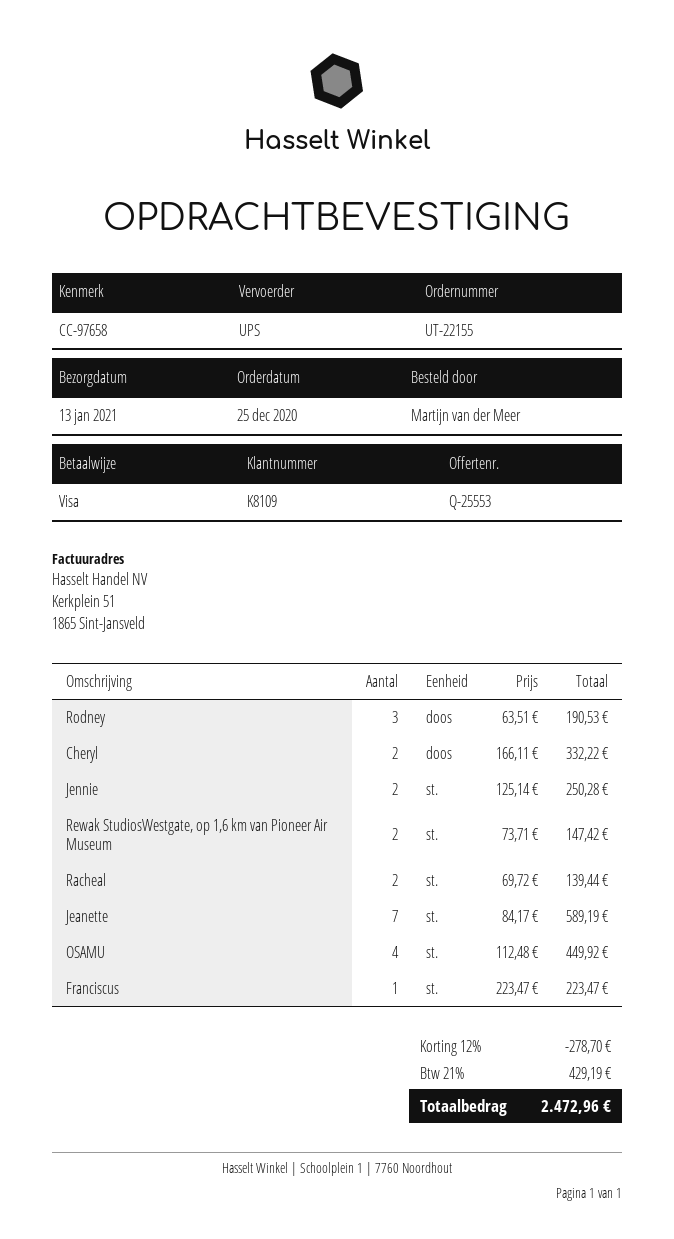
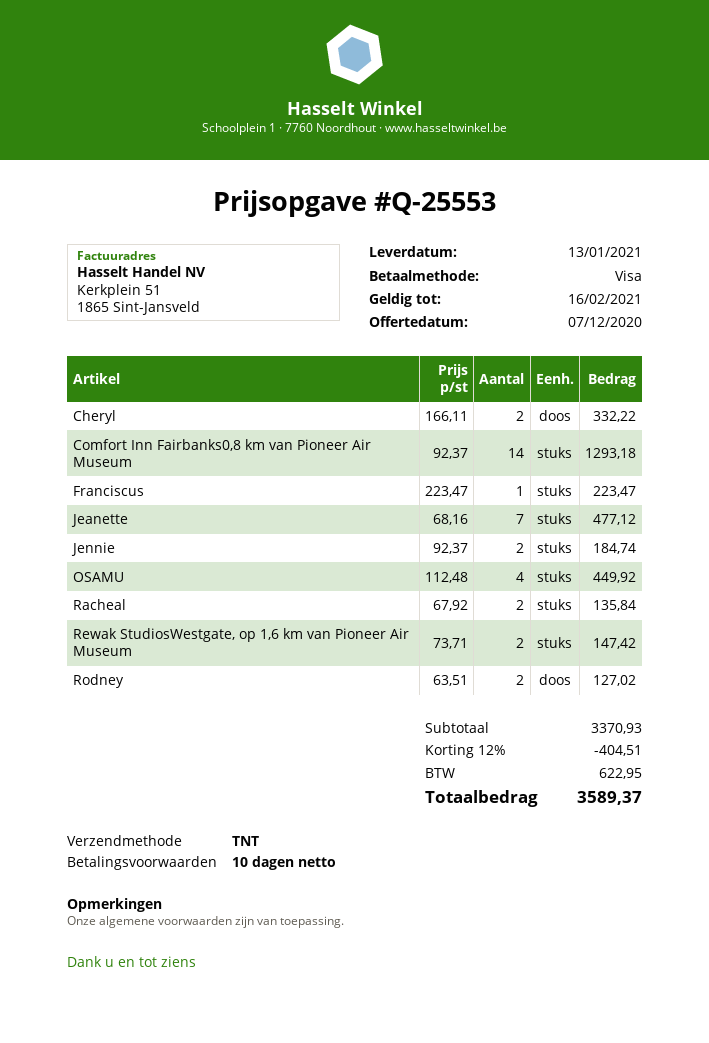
shipping method: UPS -> TNT
Rodney: 3 x 63.51 = 190.53 -> 2 x 63.51 = 127.02
Jennie: 2 x 125.14 = 250.28 -> 2 x 92.37 = 184.74
Racheal: 2 x 69.72 = 139.44 -> 2 x 67.92 = 135.84
Jeanette: 7 x 84.17 = 589.19 -> 7 x 68.16 = 477.12
Comfort Inn Fairbanks0,8 km van Pioneer Air Museum: none -> 14 x 92.37 = 1293.18
discount: 12% = 278.70 -> 12% = 404.51
tax: 429.19 -> 622.95
total: 2472.96 -> 3589.37

